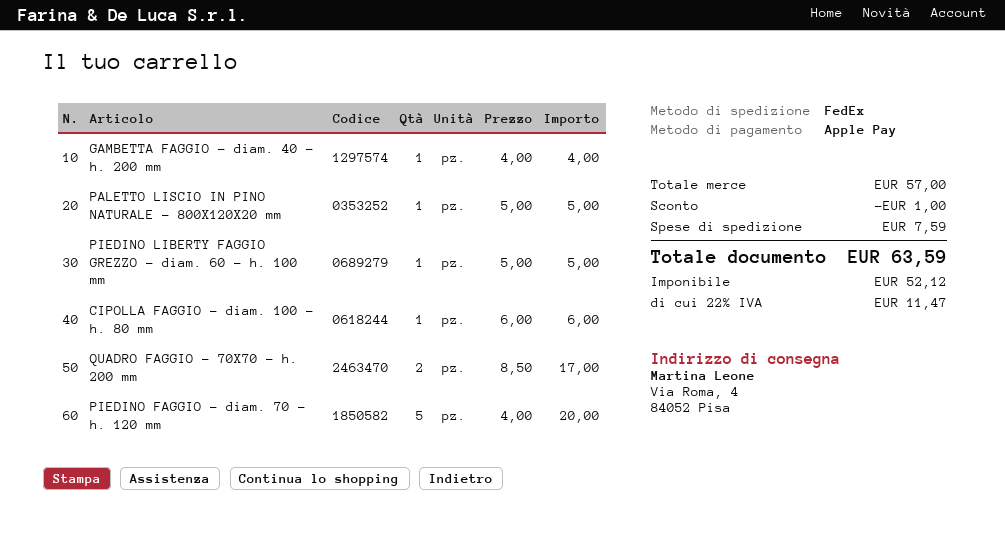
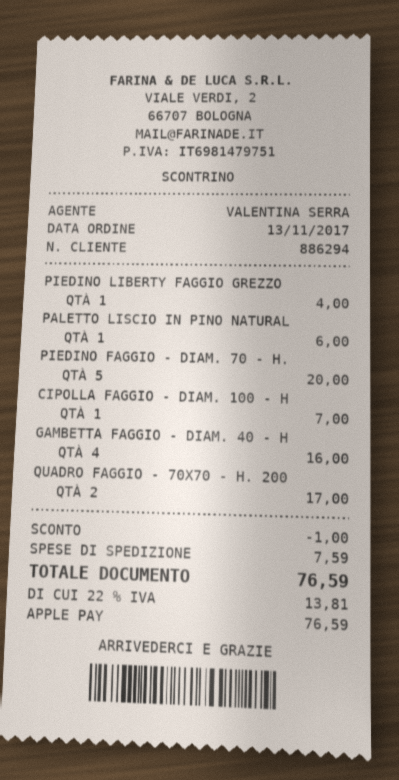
GAMBETTA FAGGIO - diam. 40 - h. 200 mm: 1 for 4.00 -> 4 for 16.00
PALETTO LISCIO IN PINO NATURALE - 800X120X20 mm: 1 for 5.00 -> 1 for 6.00
PIEDINO LIBERTY FAGGIO GREZZO - diam. 60 - h. 100 mm: 1 for 5.00 -> 1 for 4.00
CIPOLLA FAGGIO - diam. 100 - h. 80 mm: 1 for 6.00 -> 1 for 7.00
tax: 22% = 11.47 -> 22% = 13.81
total: 63.59 -> 76.59

